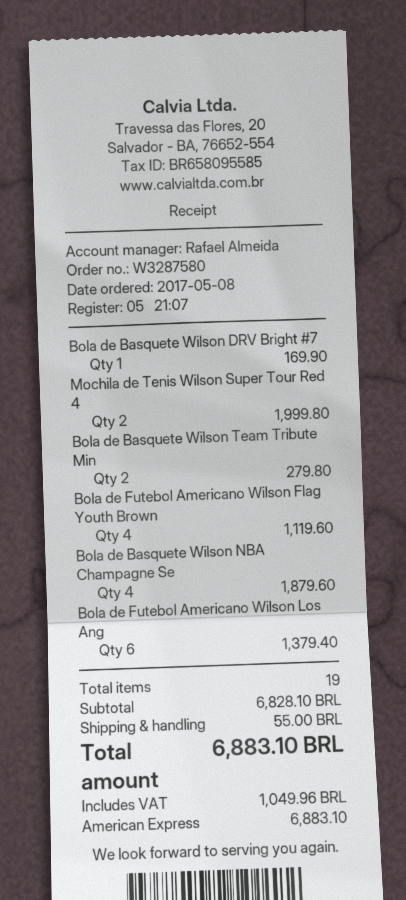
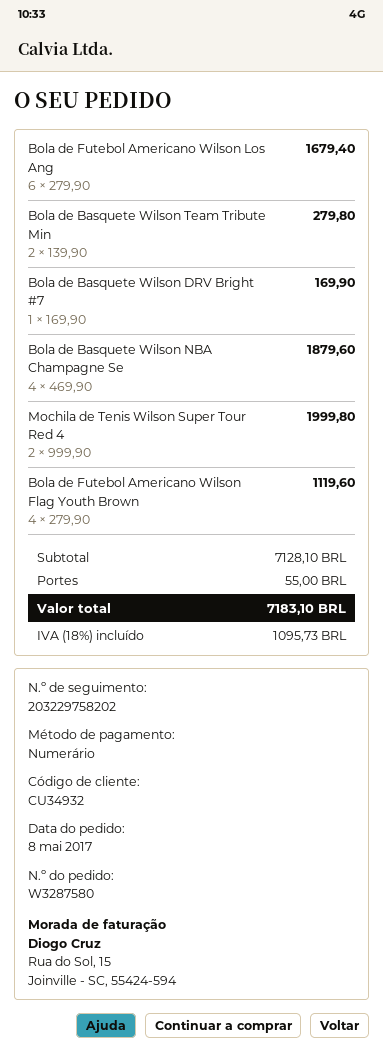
payment method: American Express -> cash
Bola de Futebol Americano Wilson Los Ang: 6 for 1379.40 -> 6 for 1679.40
subtotal: 6828.10 -> 7128.10
tax: 1049.96 -> 1095.73
total: 6883.10 -> 7183.10

